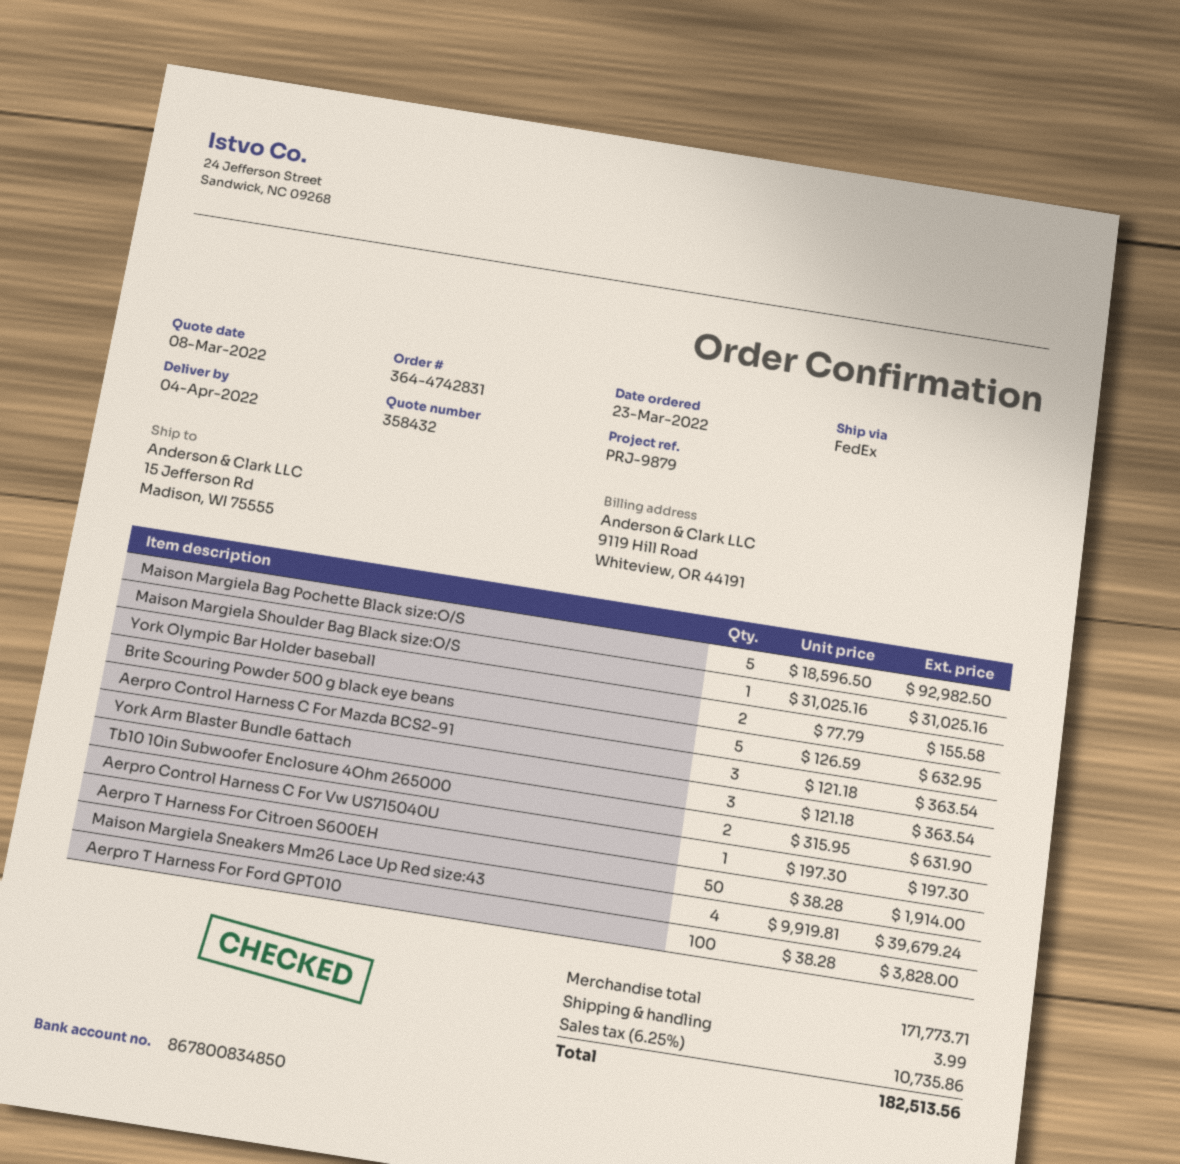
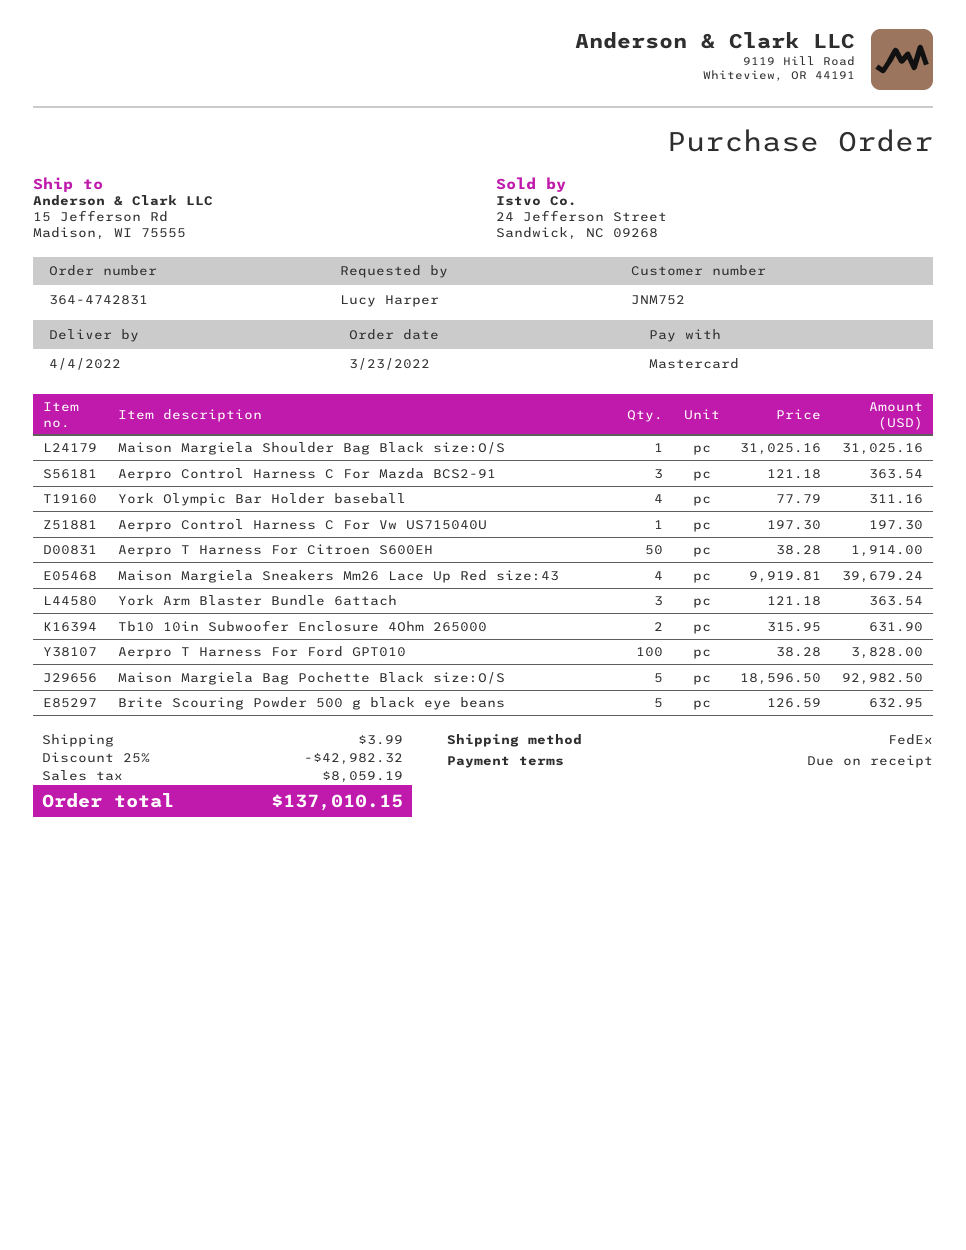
York Olympic Bar Holder baseball: 2 x 77.79 = 155.58 -> 4 x 77.79 = 311.16
discount: none -> 25% = 42982.32
tax: 10735.86 -> 8059.19
total: 182513.56 -> 137010.15

